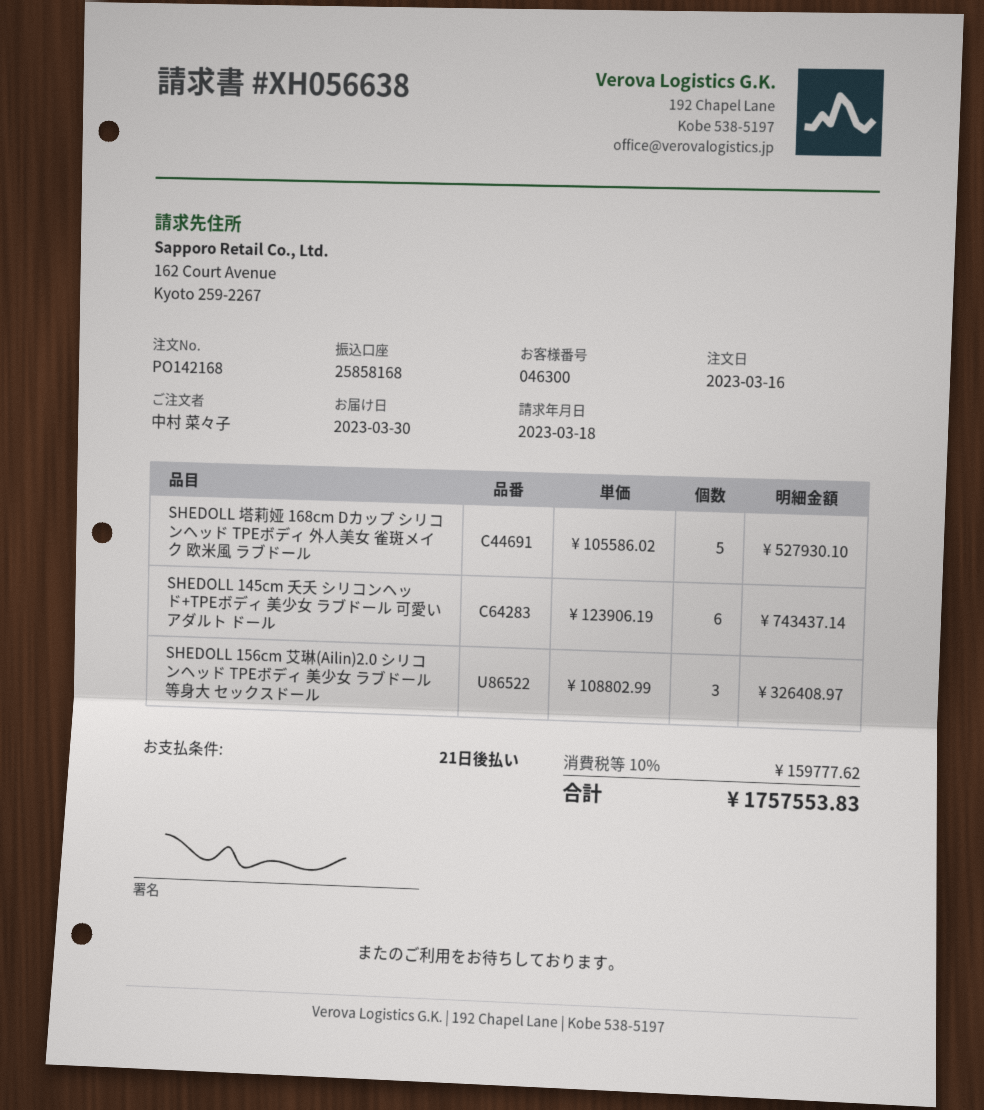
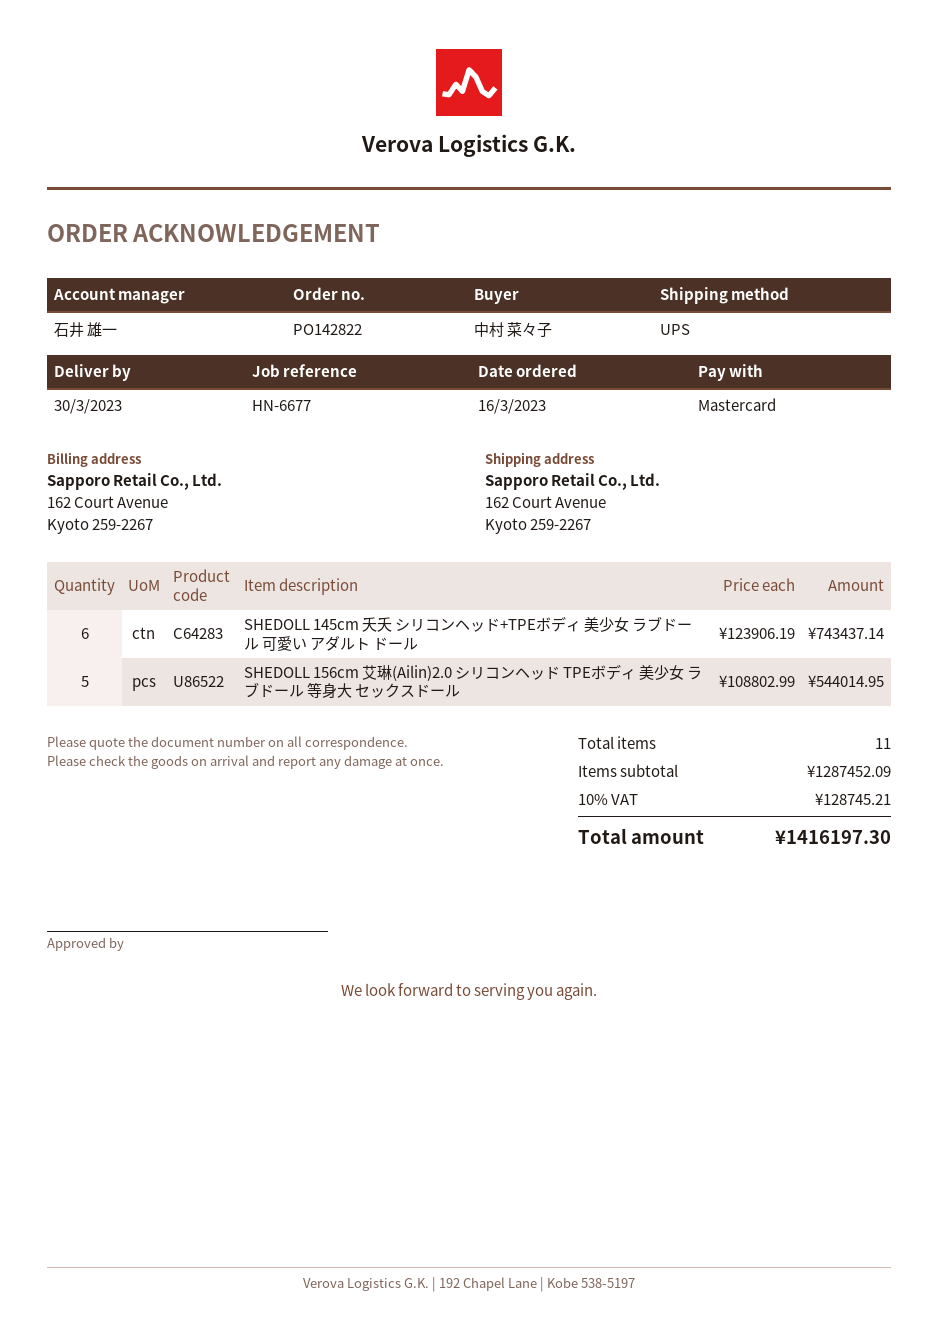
order number: PO142168 -> PO142822
SHEDOLL 塔莉娅 168cm Dカップ シリコンヘッド TPEボディ 外人美女 雀斑メイク 欧米風 ラブドール: 5 x 105586.02 = 527930.10 -> none
SHEDOLL 156cm 艾琳(Ailin)2.0 シリコンヘッド TPEボディ 美少女 ラブドール 等身大 セックスドール: 3 x 108802.99 = 326408.97 -> 5 x 108802.99 = 544014.95
tax: 10% = 159777.62 -> 10% = 128745.21
total: 1757553.83 -> 1416197.30

